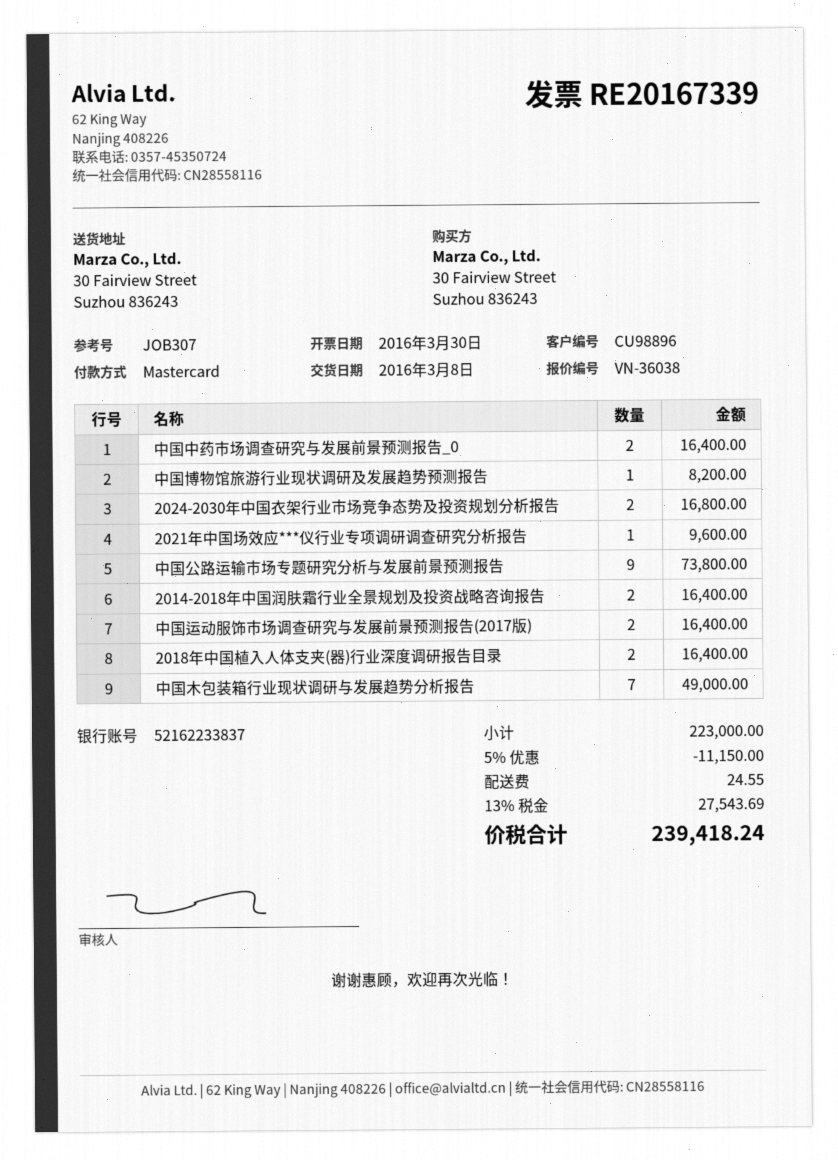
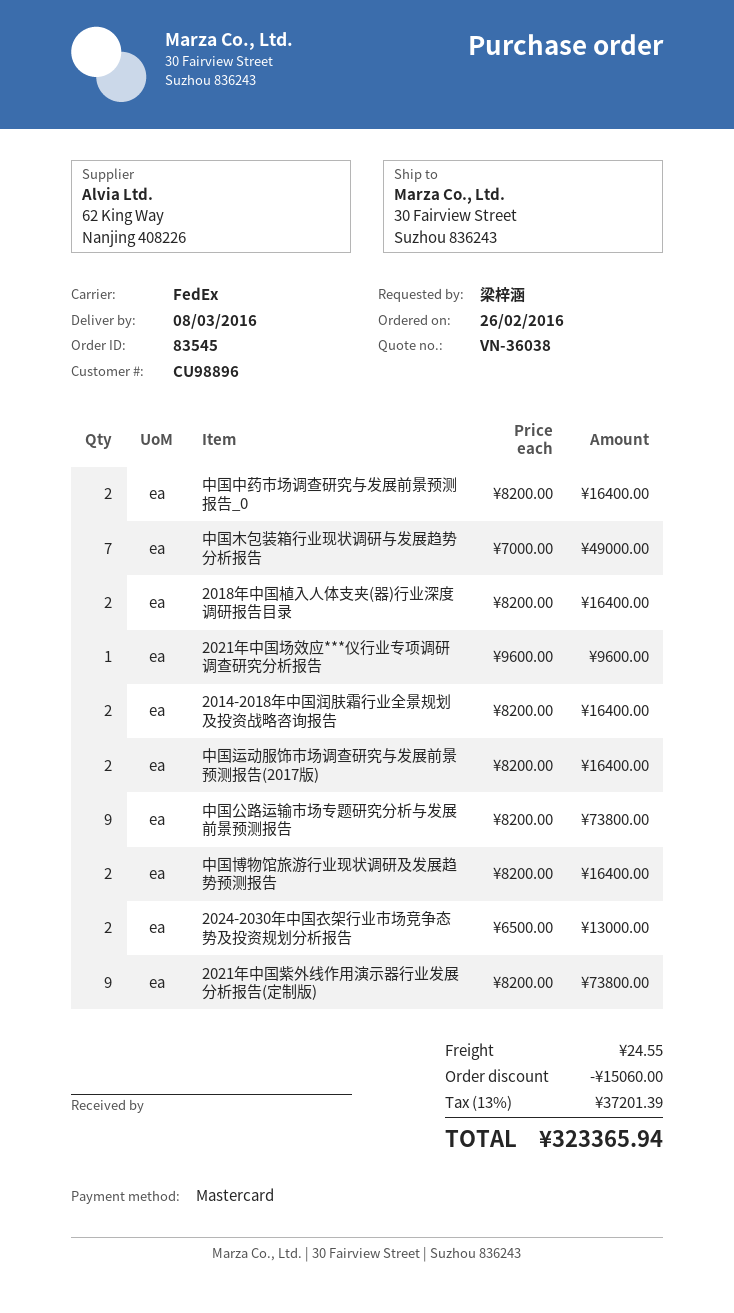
中国博物馆旅游行业现状调研及发展趋势预测报告: 1 for 8200.00 -> 2 for 16400.00
2024-2030年中国衣架行业市场竞争态势及投资规划分析报告: 2 for 16800.00 -> 2 for 13000.00
2021年中国紫外线作用演示器行业发展分析报告(定制版): none -> 9 for 73800.00
discount: 11150.00 -> 15060.00
tax: 13% = 27543.69 -> 13% = 37201.39
total: 239418.24 -> 323365.94

